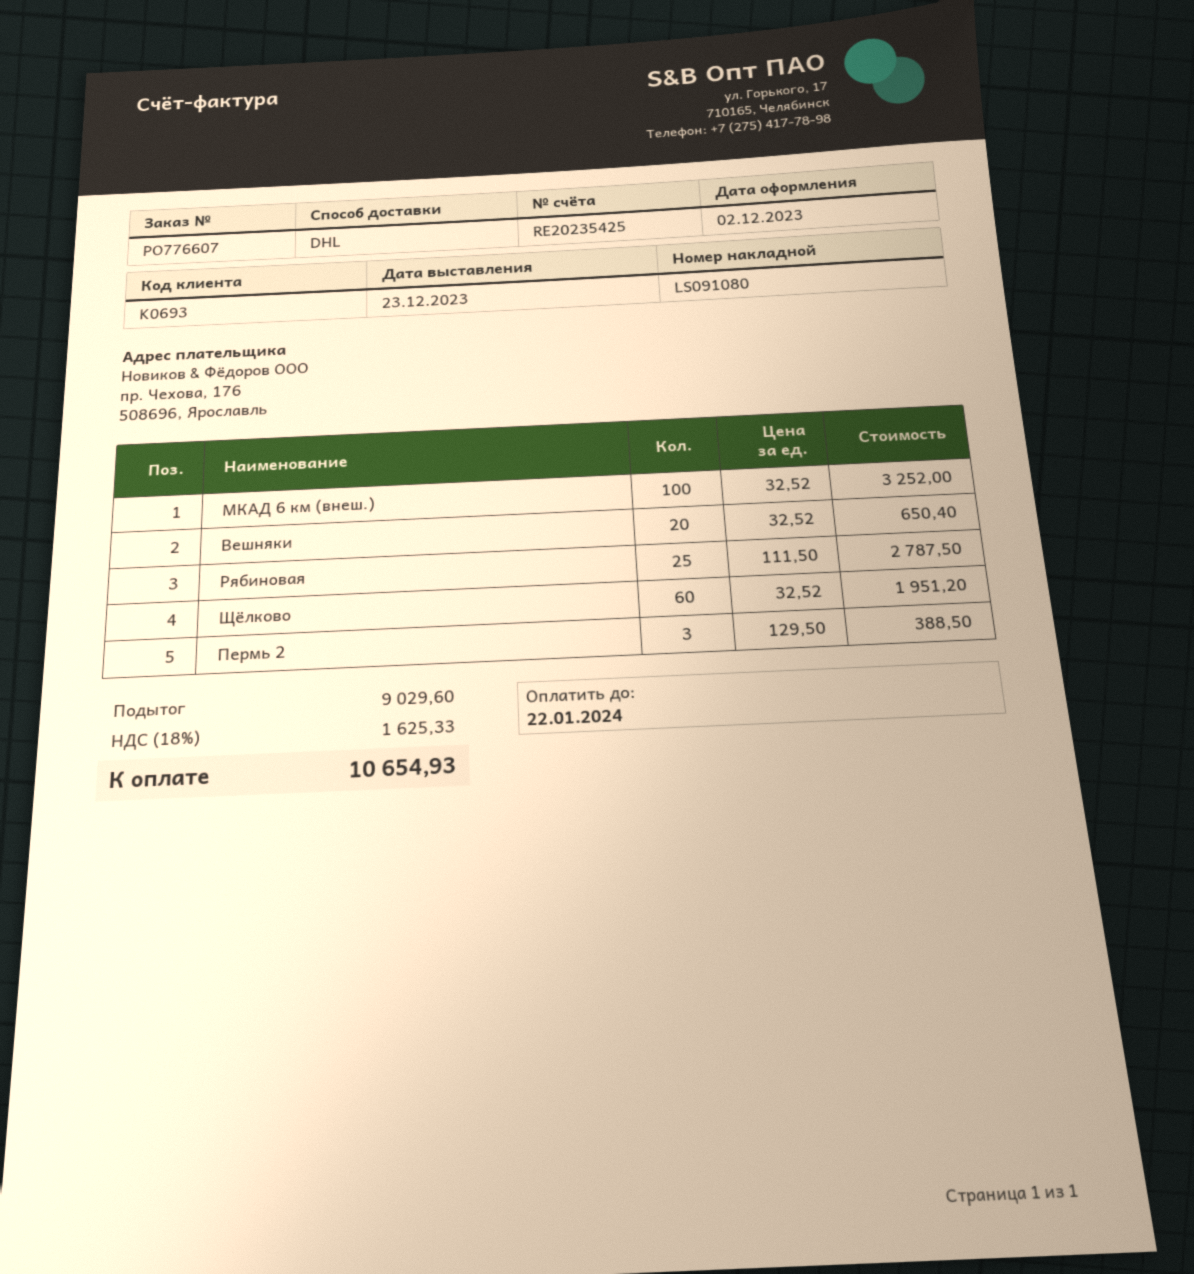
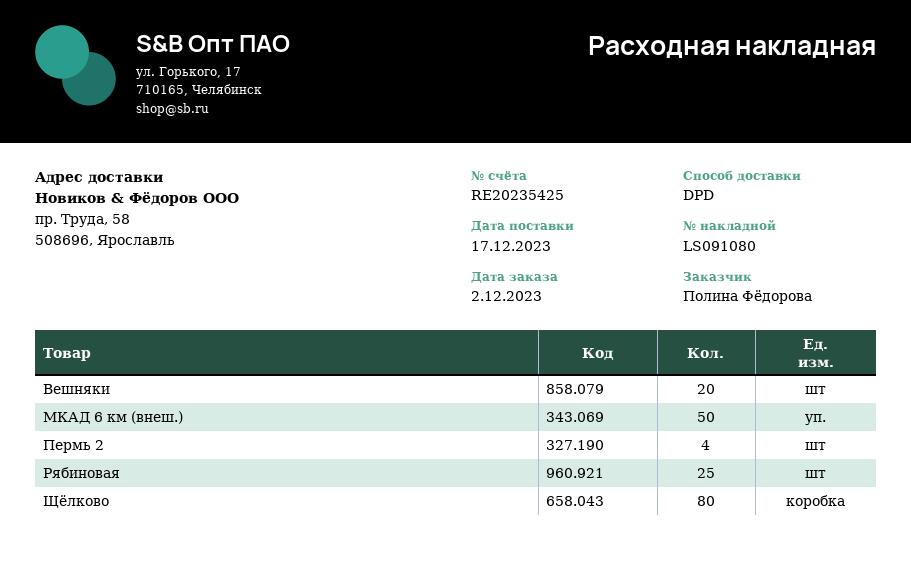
shipping method: DHL -> DPD
МКАД 6 км (внеш.): 100 -> 50
Щёлково: 60 -> 80
Пермь 2: 3 -> 4

